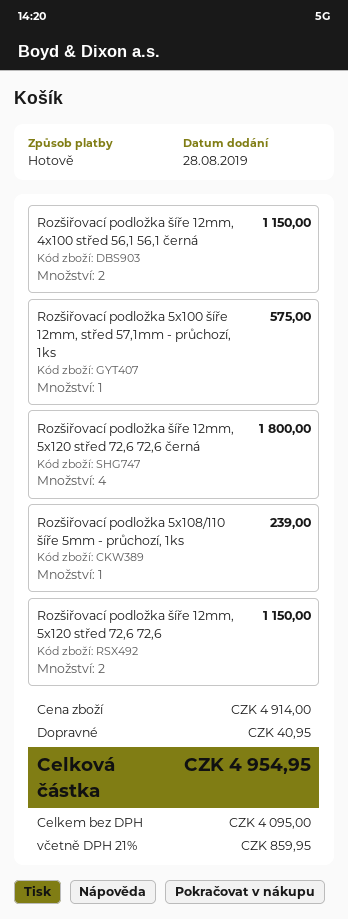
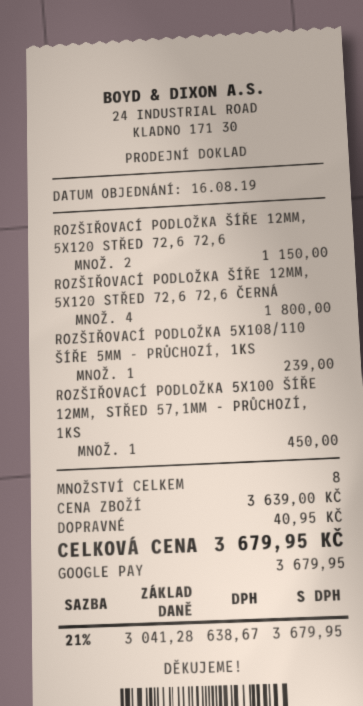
payment method: cash -> Google Pay
Rozšiřovací podložka šíře 12mm, 4x100 střed 56,1 56,1 černá: 2 for 1150.00 -> none
Rozšiřovací podložka 5x100 šíře 12mm, střed 57,1mm - průchozí, 1ks: 1 for 575.00 -> 1 for 450.00
subtotal: 4914.00 -> 3639.00
net: 4095.00 -> 3041.28
tax: 21% = 859.95 -> 21% = 638.67
total: 4954.95 -> 3679.95

